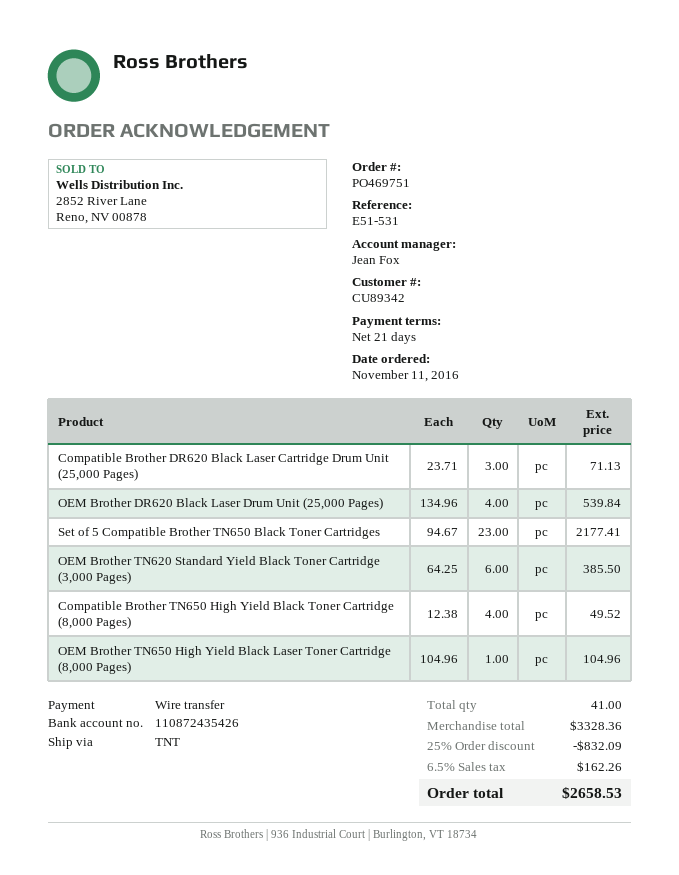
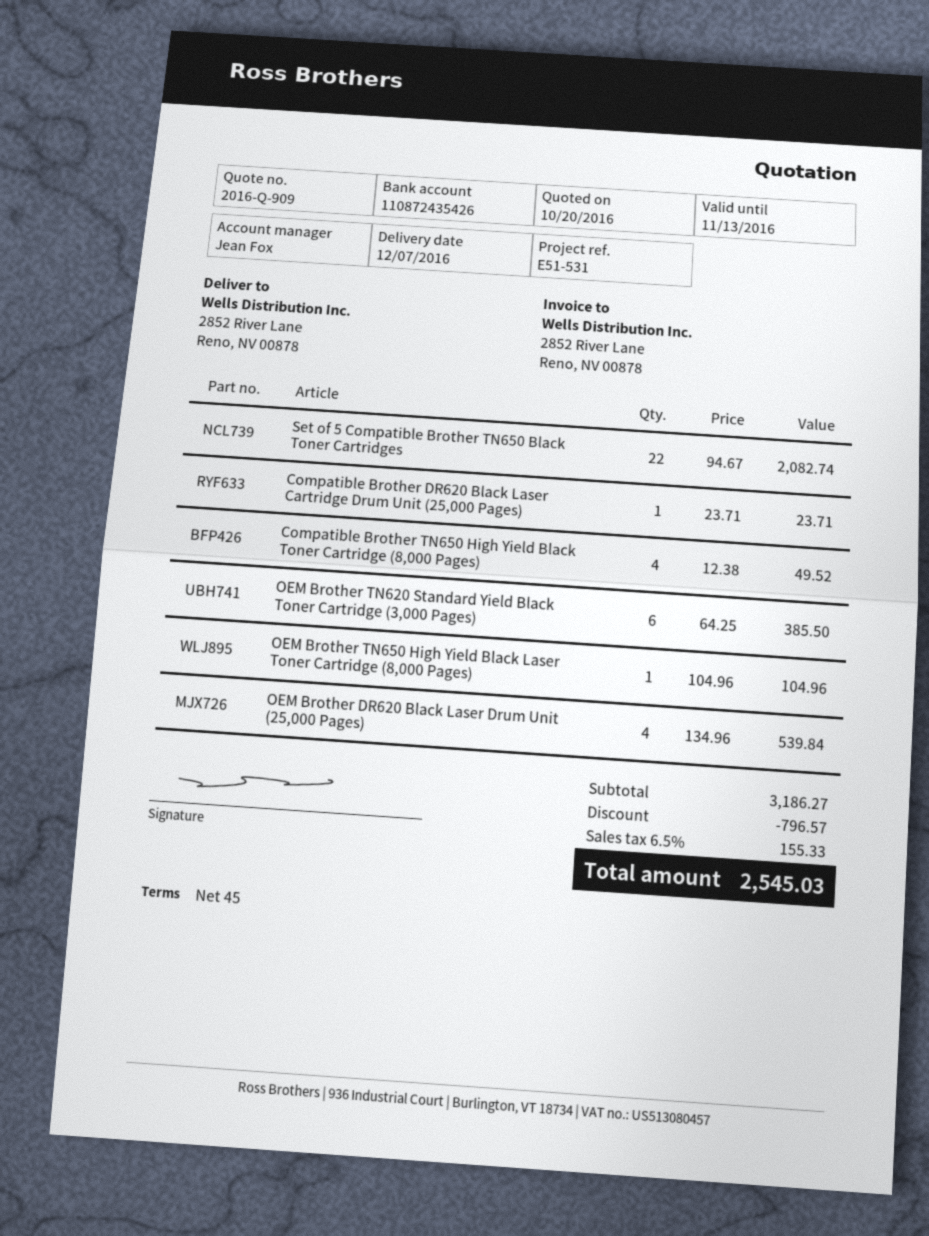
payment terms: 21 days -> 45 days
Compatible Brother DR620 Black Laser Cartridge Drum Unit (25,000 Pages): 3 x 23.71 = 71.13 -> 1 x 23.71 = 23.71
Set of 5 Compatible Brother TN650 Black Toner Cartridges: 23 x 94.67 = 2177.41 -> 22 x 94.67 = 2082.74
subtotal: 3328.36 -> 3186.27
discount: 832.09 -> 796.57
tax: 6.5% = 162.26 -> 6.5% = 155.33
total: 2658.53 -> 2545.03

